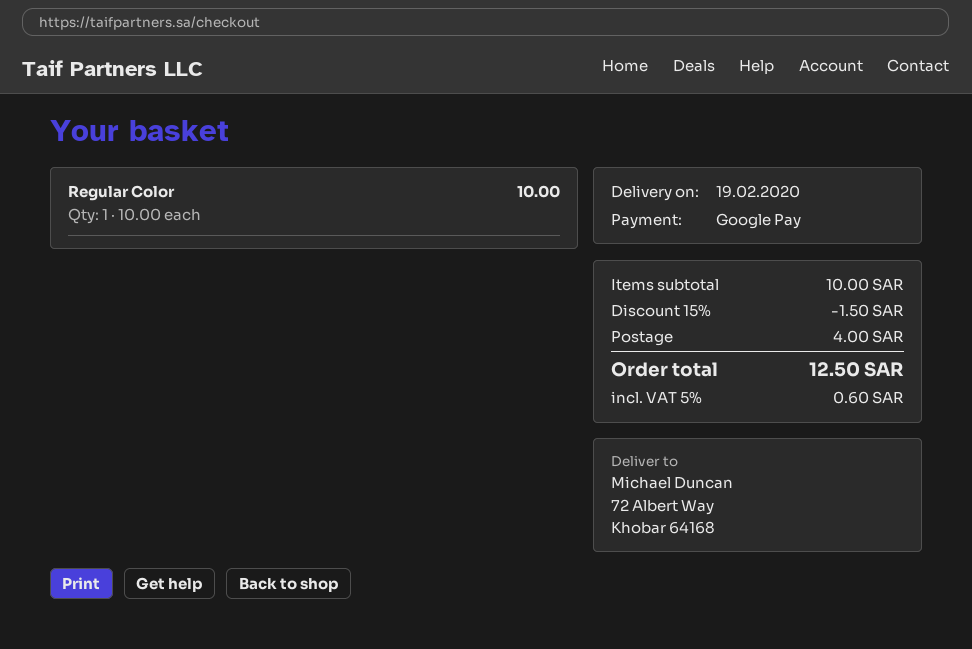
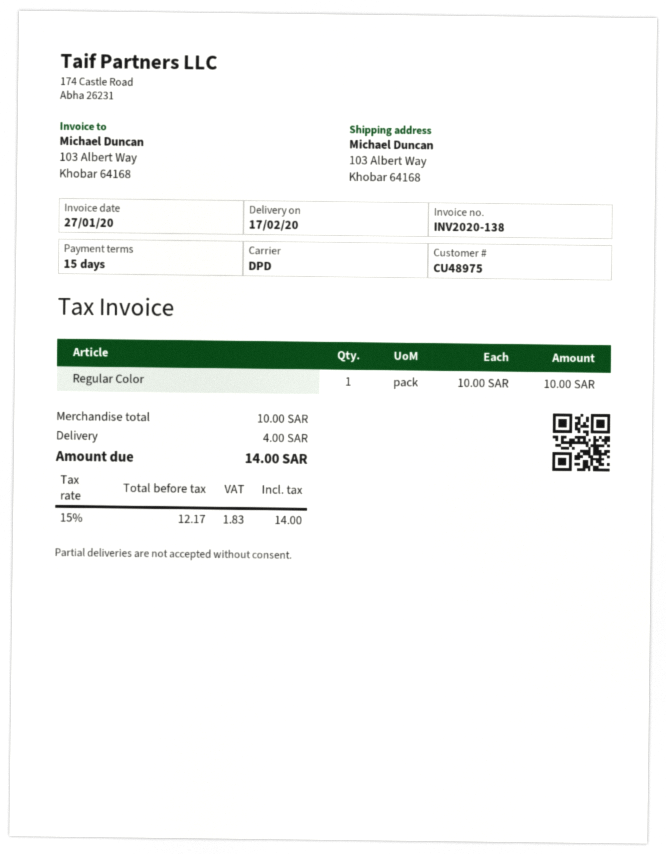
delivery date: 2020-02-19 -> 2020-02-17
ship to: 72 Albert Way, Khobar 64168 -> 103 Albert Way, Khobar 64168
discount: 15% = 1.50 -> none
tax: 5% = 0.60 -> 15% = 1.83
total: 12.50 -> 14.00

